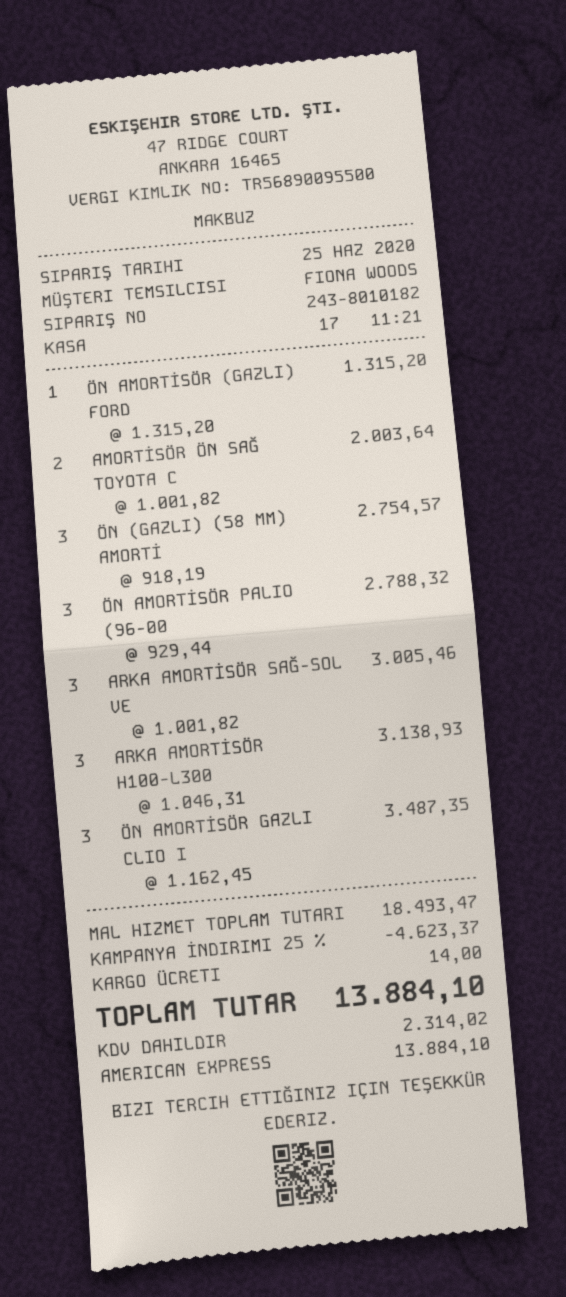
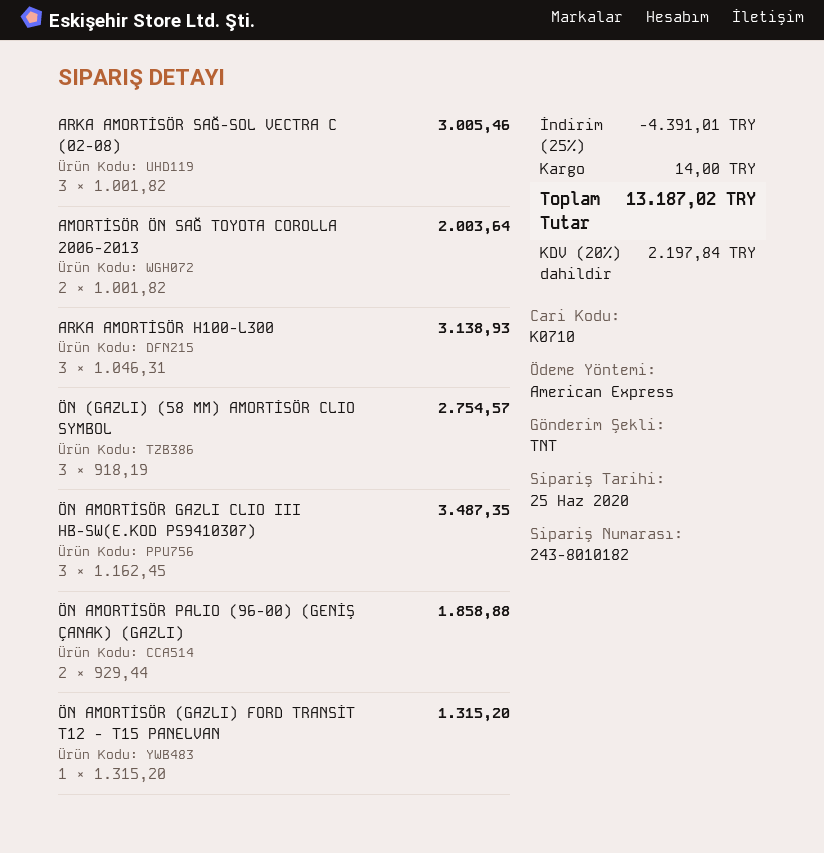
ÖN AMORTİSÖR PALIO (96-00: 3 x 929.44 = 2788.32 -> 2 x 929.44 = 1858.88
discount: 25% = 4623.37 -> 25% = 4391.01
tax: 2314.02 -> 2197.84
total: 13884.10 -> 13187.02

